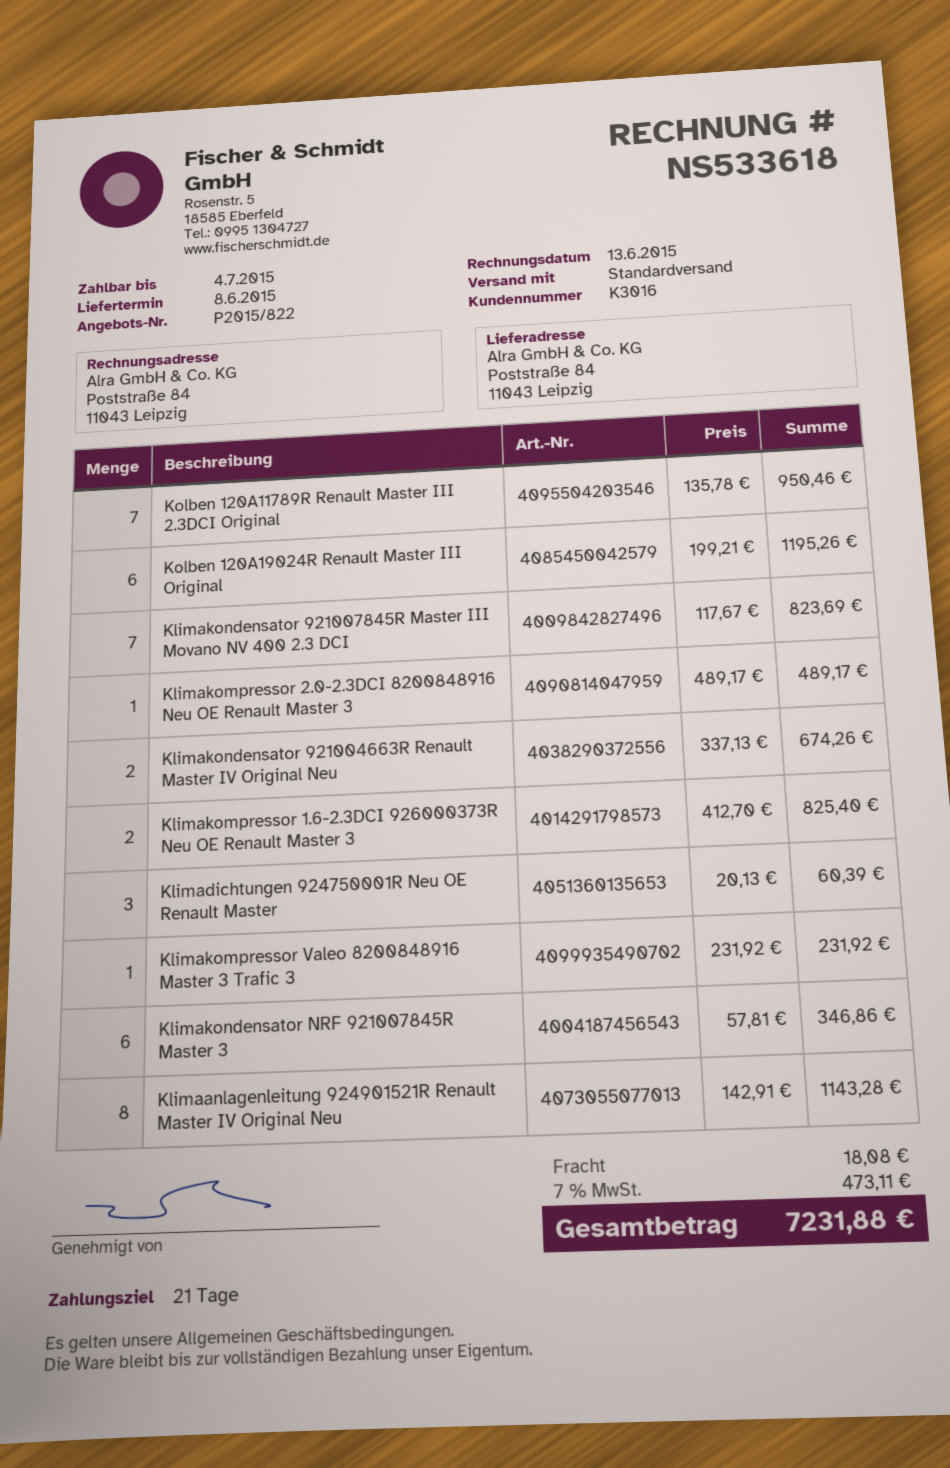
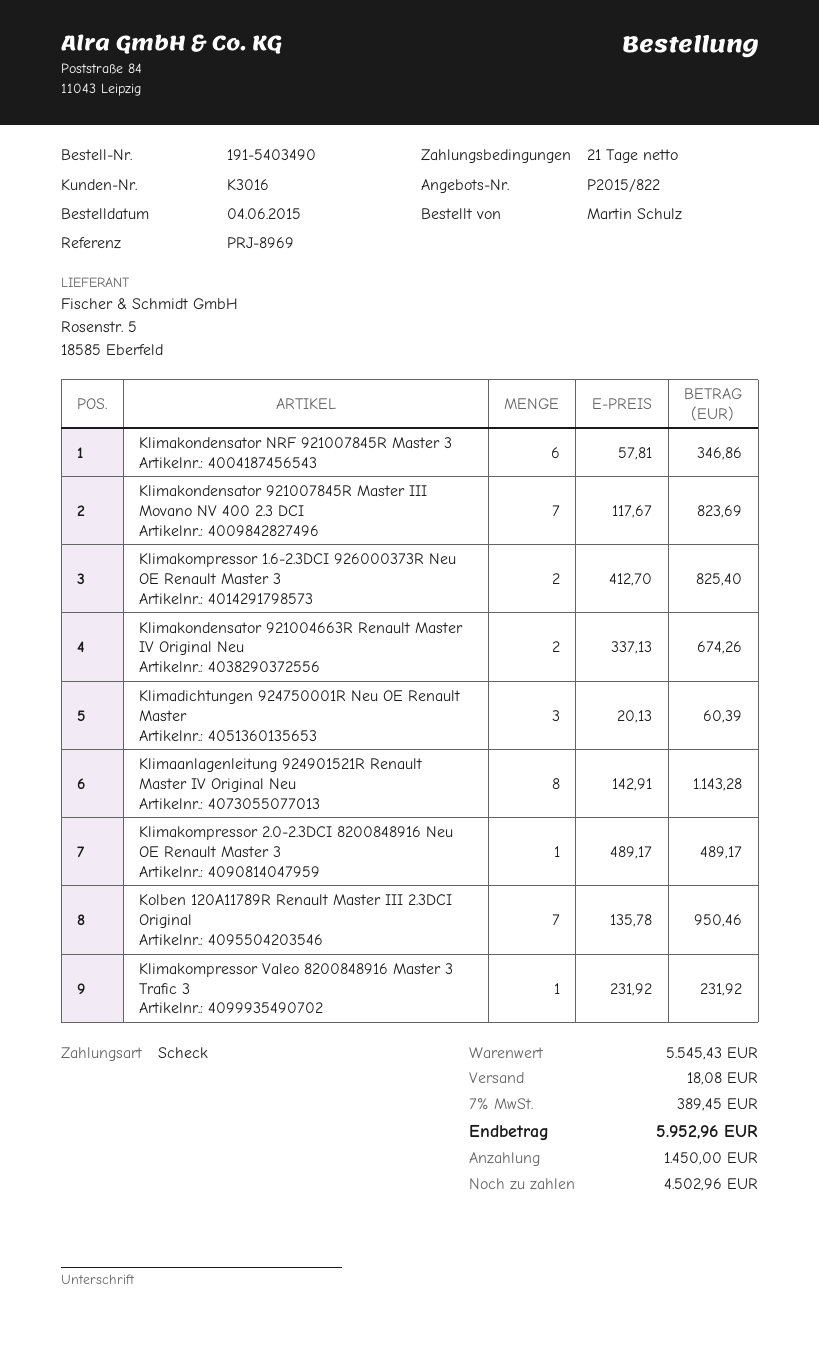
Kolben 120A19024R Renault Master III Original: 6 x 199.21 = 1195.26 -> none
tax: 7% = 473.11 -> 7% = 389.45
total: 7231.88 -> 5952.96

